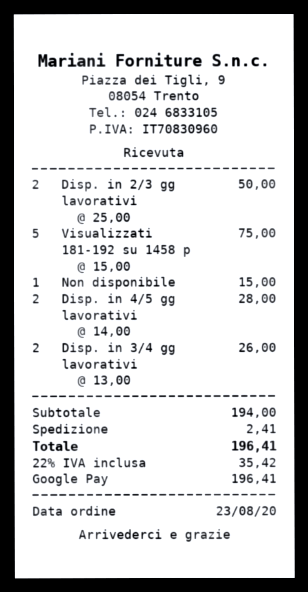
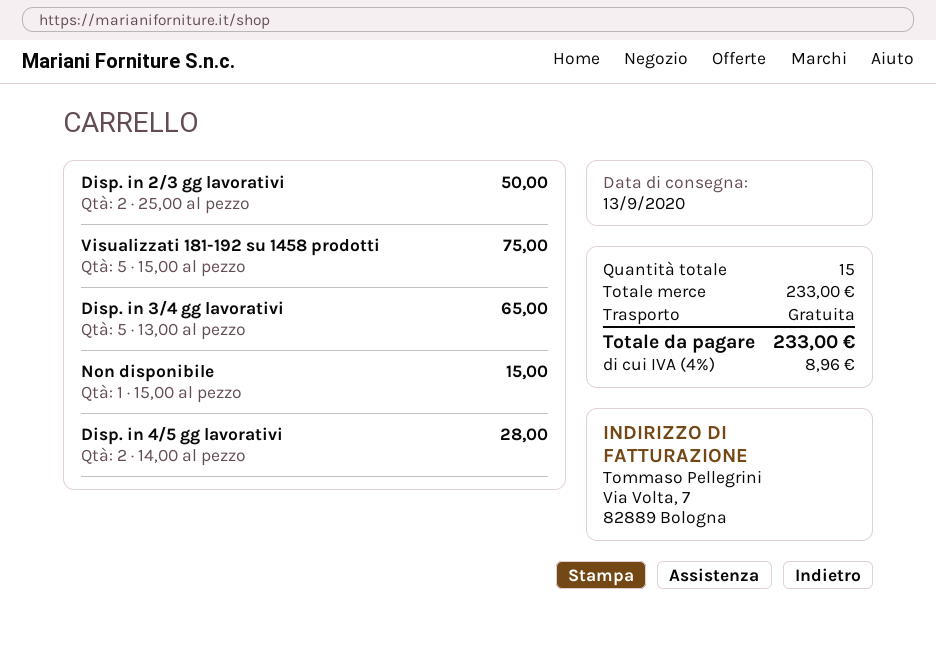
Disp. in 3/4 gg lavorativi: 2 x 13.00 = 26.00 -> 5 x 13.00 = 65.00
subtotal: 194.00 -> 233.00
shipping: 2.41 -> 0.00
tax: 22% = 35.42 -> 4% = 8.96
total: 196.41 -> 233.00

